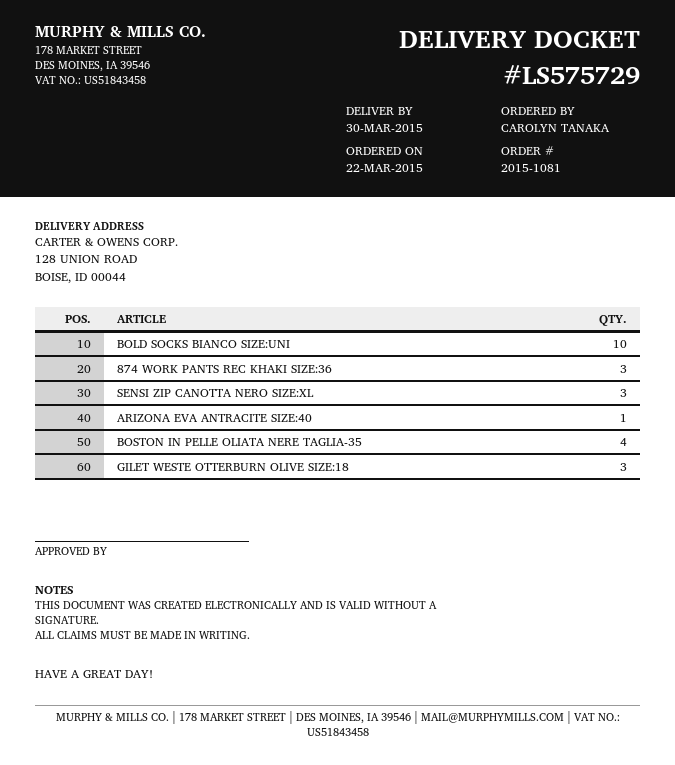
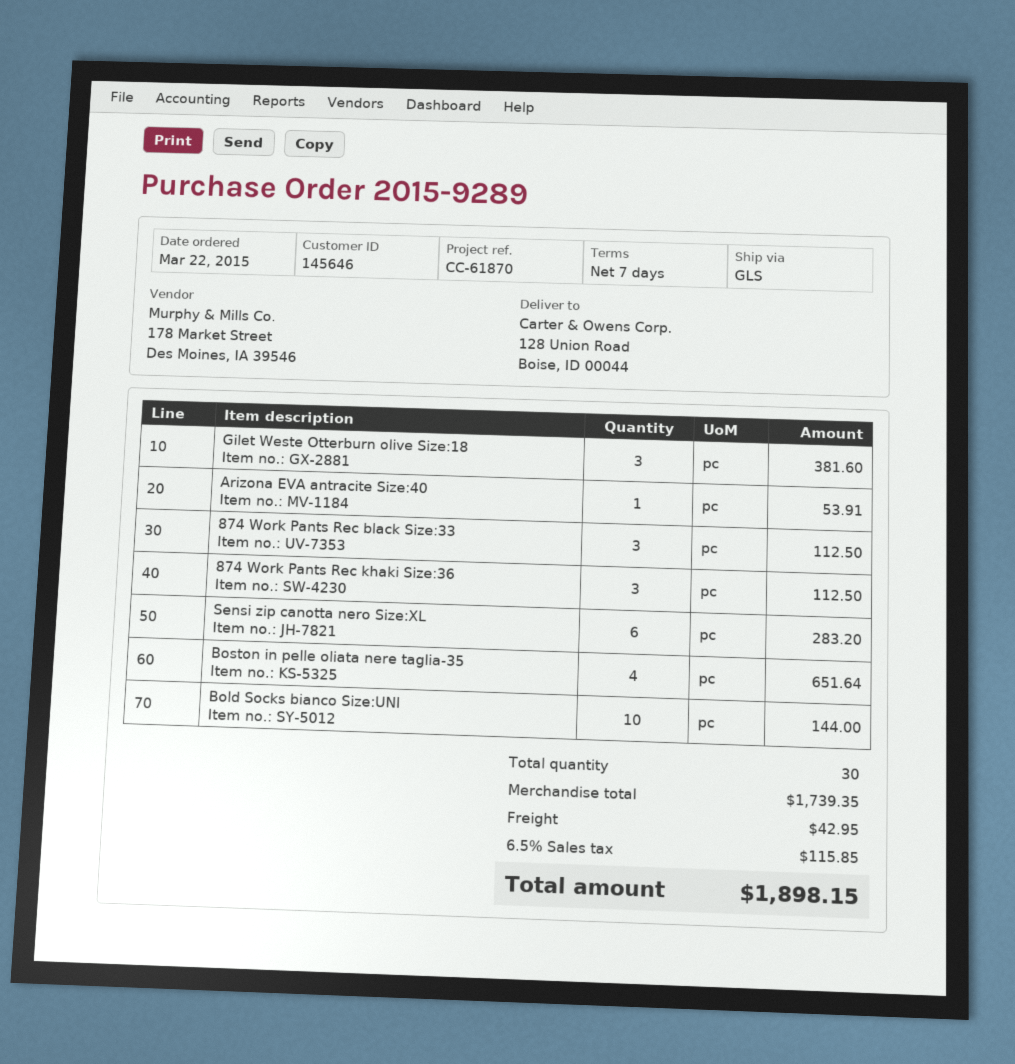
order number: 2015-1081 -> 2015-9289
SENSI ZIP CANOTTA NERO SIZE:XL: 3 -> 6
874 Work Pants Rec black Size:33: none -> 3

